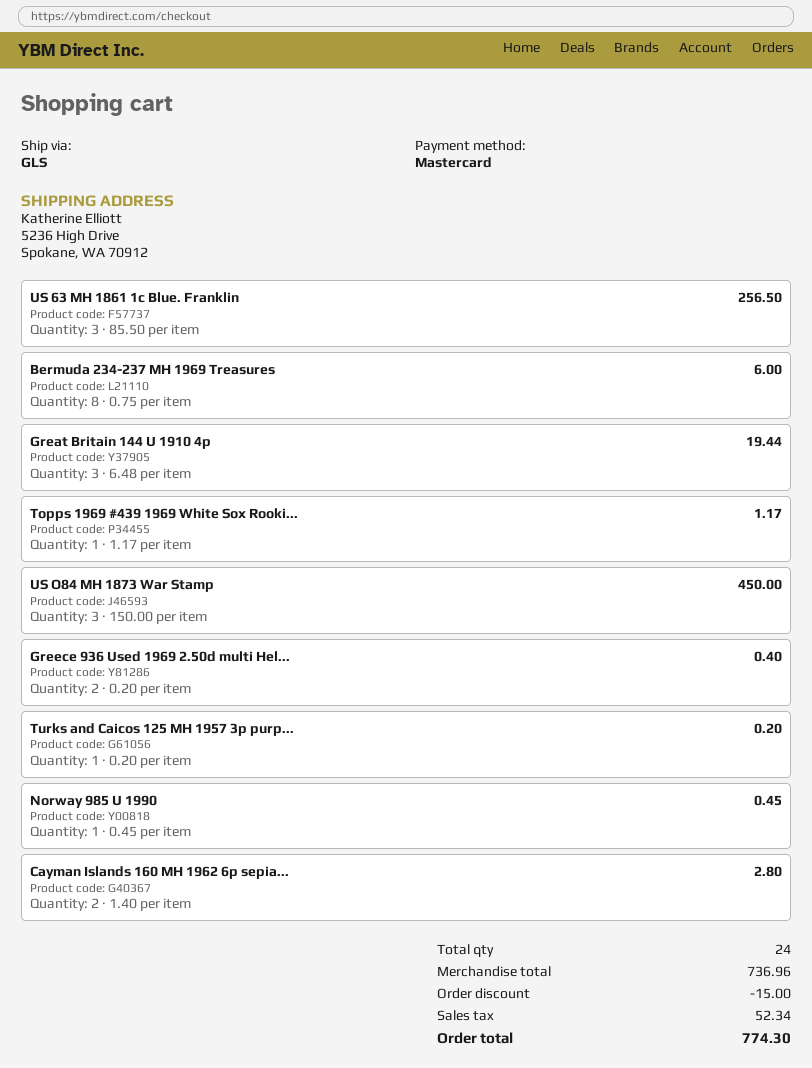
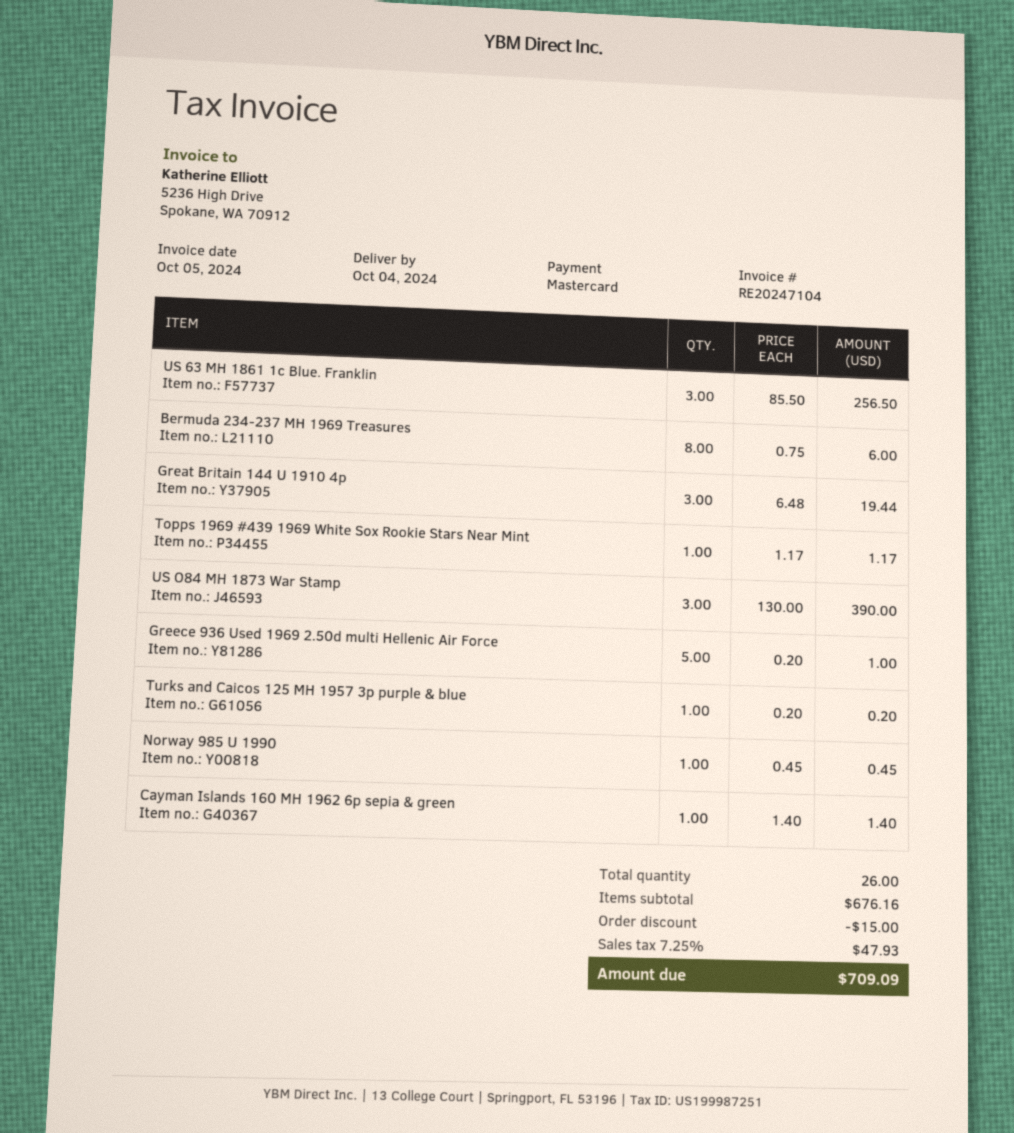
US O84 MH 1873 War Stamp: 3 x 150.00 = 450.00 -> 3 x 130.00 = 390.00
Greece 936 Used 1969 2.50d multi Hel...: 2 x 0.20 = 0.40 -> 5 x 0.20 = 1.00
Cayman Islands 160 MH 1962 6p sepia...: 2 x 1.40 = 2.80 -> 1 x 1.40 = 1.40
total quantity: 24 -> 26
subtotal: 736.96 -> 676.16
tax: 52.34 -> 47.93
total: 774.30 -> 709.09

